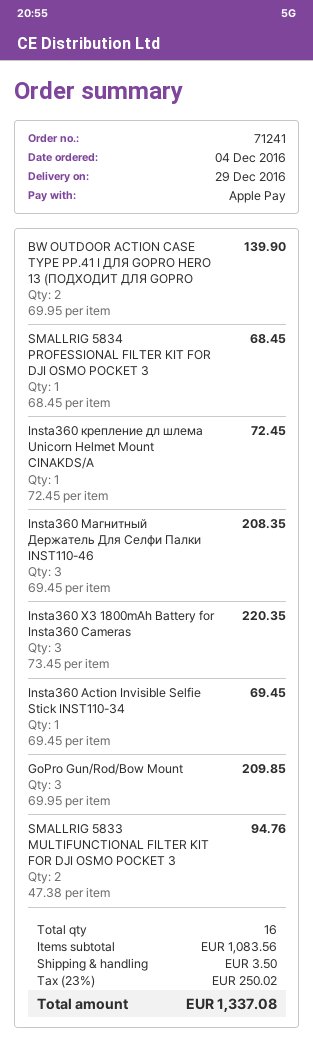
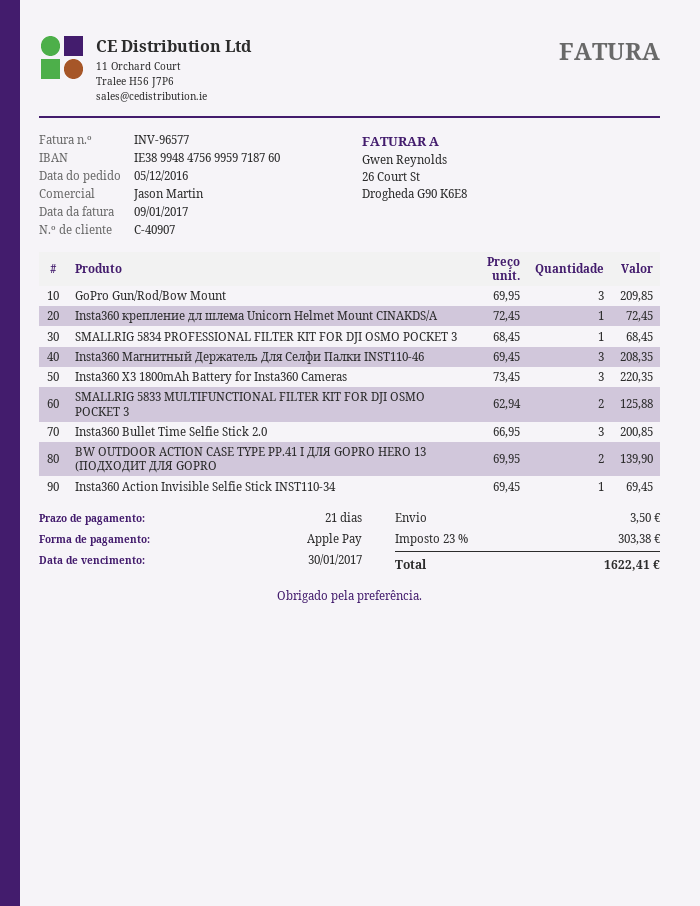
order date: 2016-12-04 -> 2016-12-05
SMALLRIG 5833 MULTIFUNCTIONAL FILTER KIT FOR DJI OSMO POCKET 3: 2 x 47.38 = 94.76 -> 2 x 62.94 = 125.88
Insta360 Bullet Time Selfie Stick 2.0: none -> 3 x 66.95 = 200.85
tax: 23% = 250.02 -> 23% = 303.38
total: 1337.08 -> 1622.41

